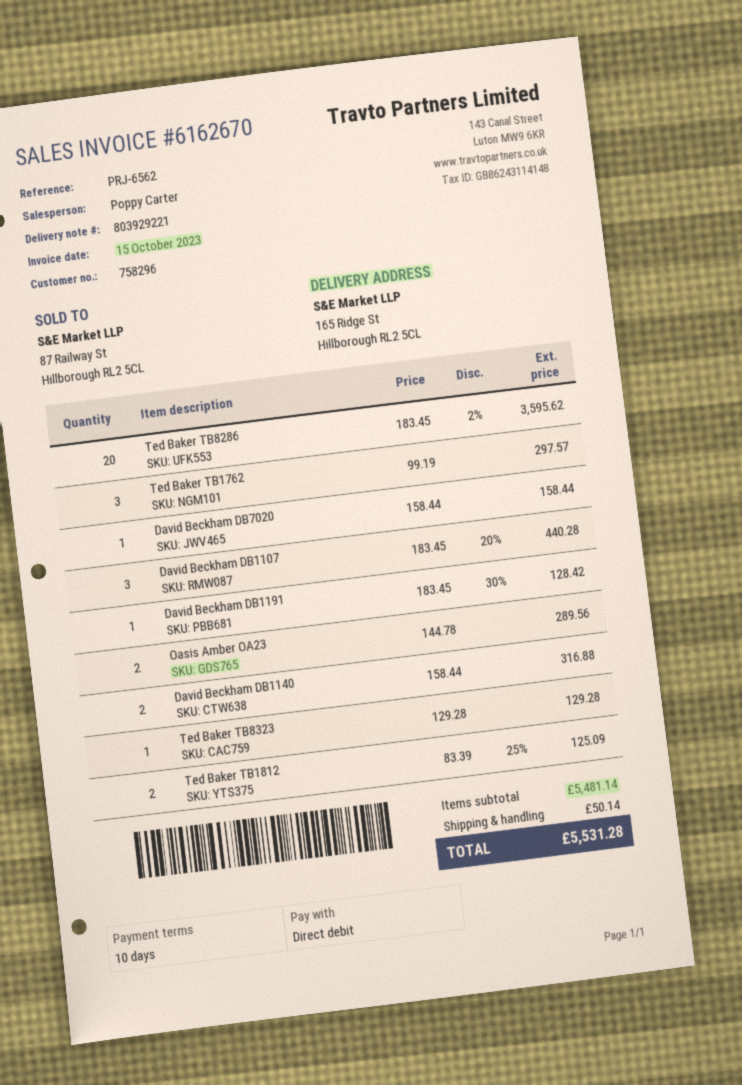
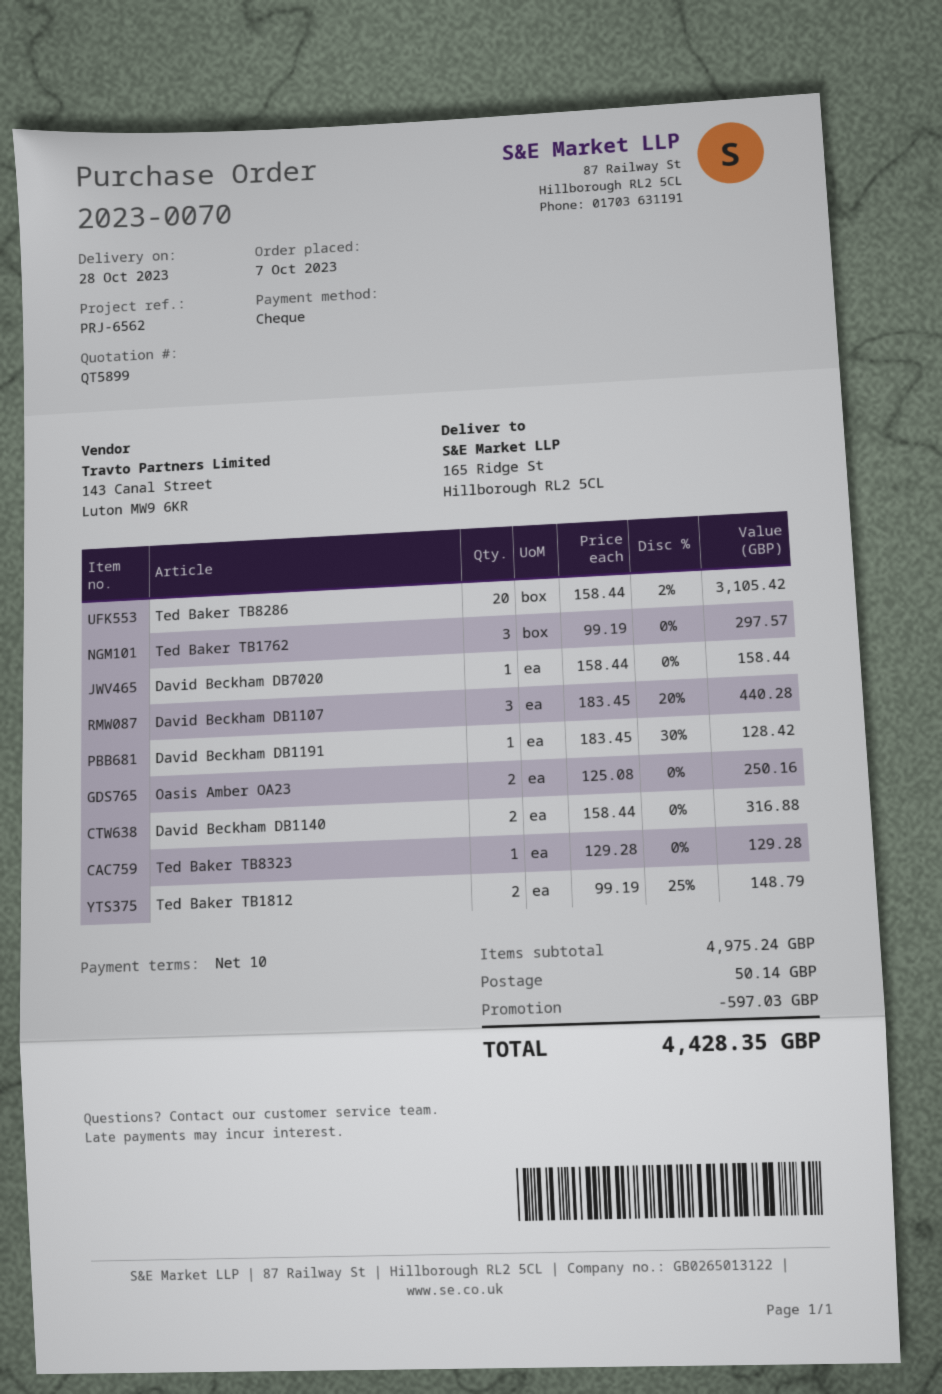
payment method: direct debit -> cheque
Ted Baker TB8286: 20 x 183.45 - 2% = 3595.62 -> 20 x 158.44 - 2% = 3105.42
Oasis Amber OA23: 2 x 144.78 = 289.56 -> 2 x 125.08 = 250.16
Ted Baker TB1812: 2 x 83.39 - 25% = 125.09 -> 2 x 99.19 - 25% = 148.79
subtotal: 5481.14 -> 4975.24
discount: none -> 597.03
total: 5531.28 -> 4428.35

